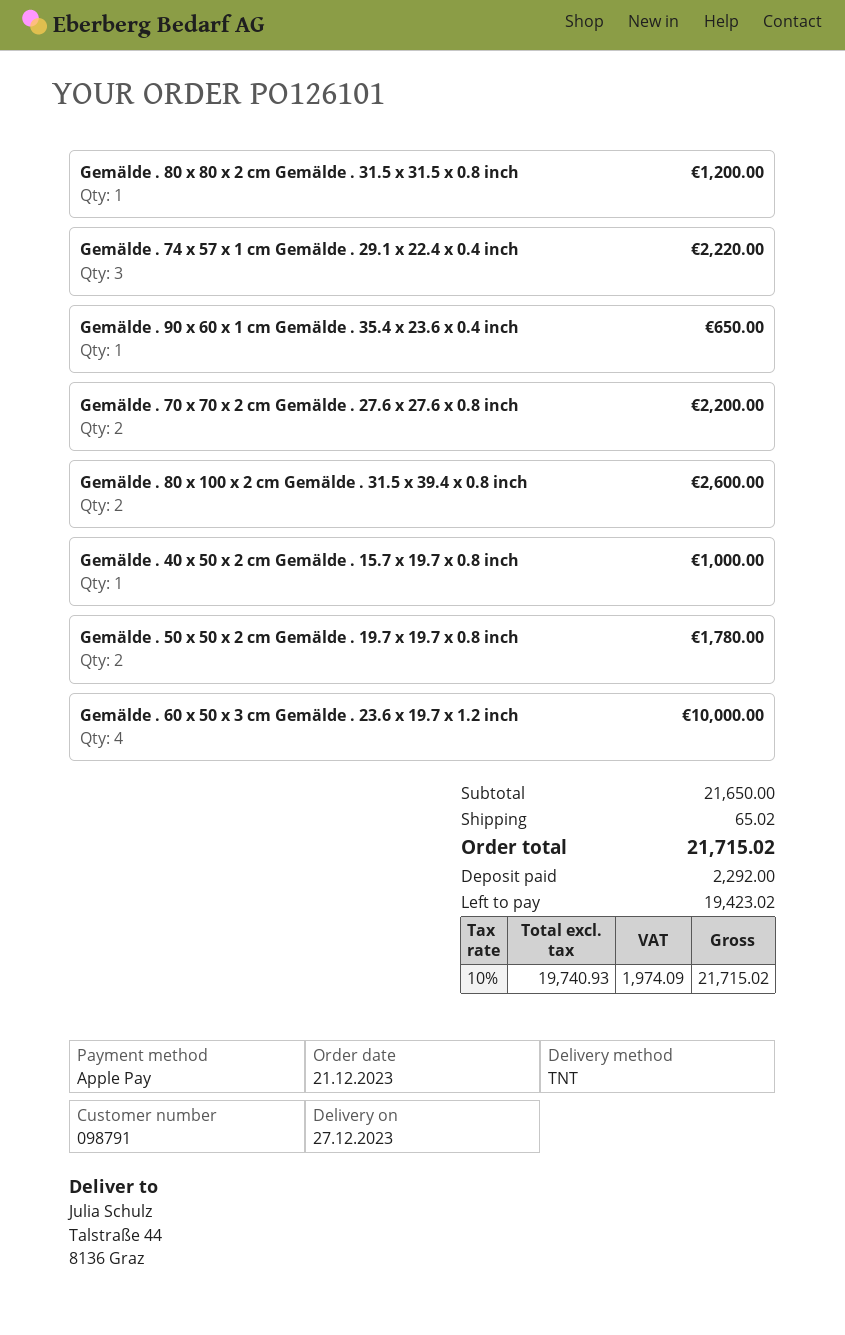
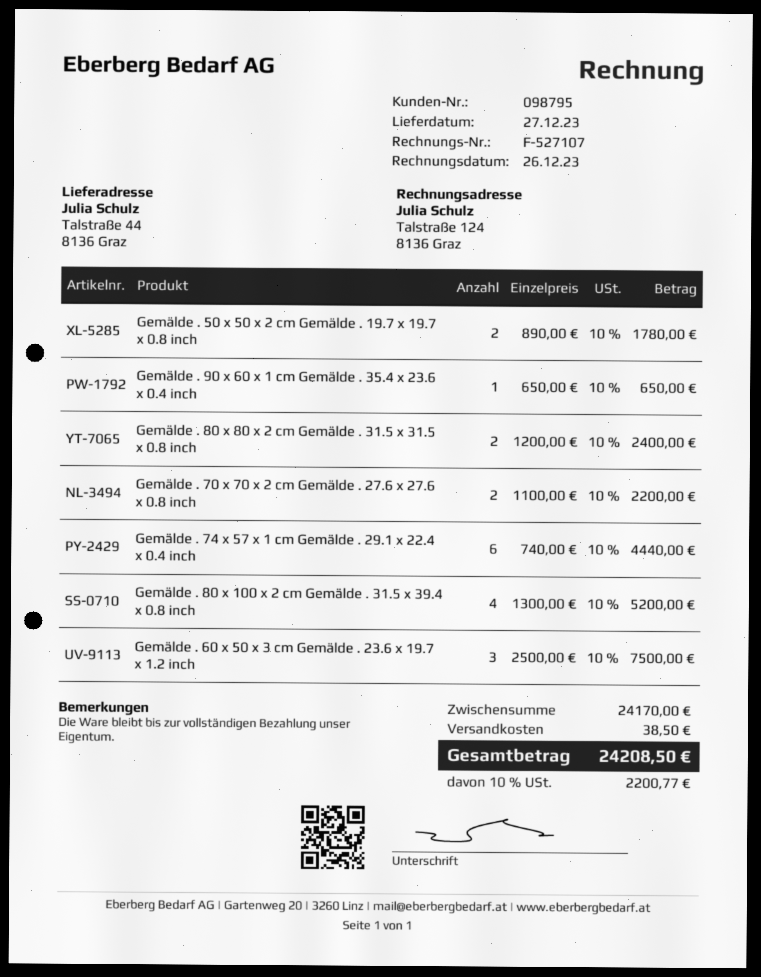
customer number: 098791 -> 098795
Gemälde . 80 x 80 x 2 cm Gemälde . 31.5 x 31.5 x 0.8 inch: 1 for 1200.00 -> 2 for 2400.00
Gemälde . 74 x 57 x 1 cm Gemälde . 29.1 x 22.4 x 0.4 inch: 3 for 2220.00 -> 6 for 4440.00
Gemälde . 80 x 100 x 2 cm Gemälde . 31.5 x 39.4 x 0.8 inch: 2 for 2600.00 -> 4 for 5200.00
Gemälde . 40 x 50 x 2 cm Gemälde . 15.7 x 19.7 x 0.8 inch: 1 for 1000.00 -> none
Gemälde . 60 x 50 x 3 cm Gemälde . 23.6 x 19.7 x 1.2 inch: 4 for 10000.00 -> 3 for 7500.00
subtotal: 21650.00 -> 24170.00
shipping: 65.02 -> 38.50
tax: 10% = 1974.09 -> 10% = 2200.77
total: 21715.02 -> 24208.50

